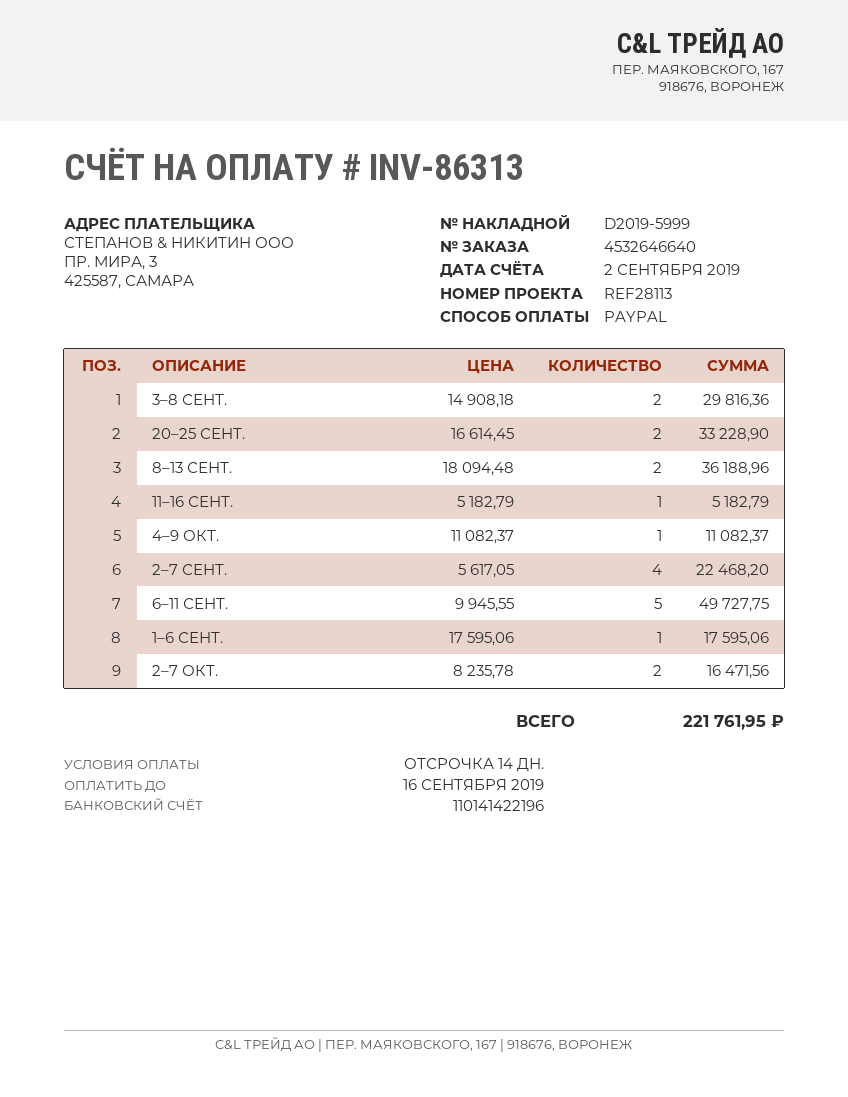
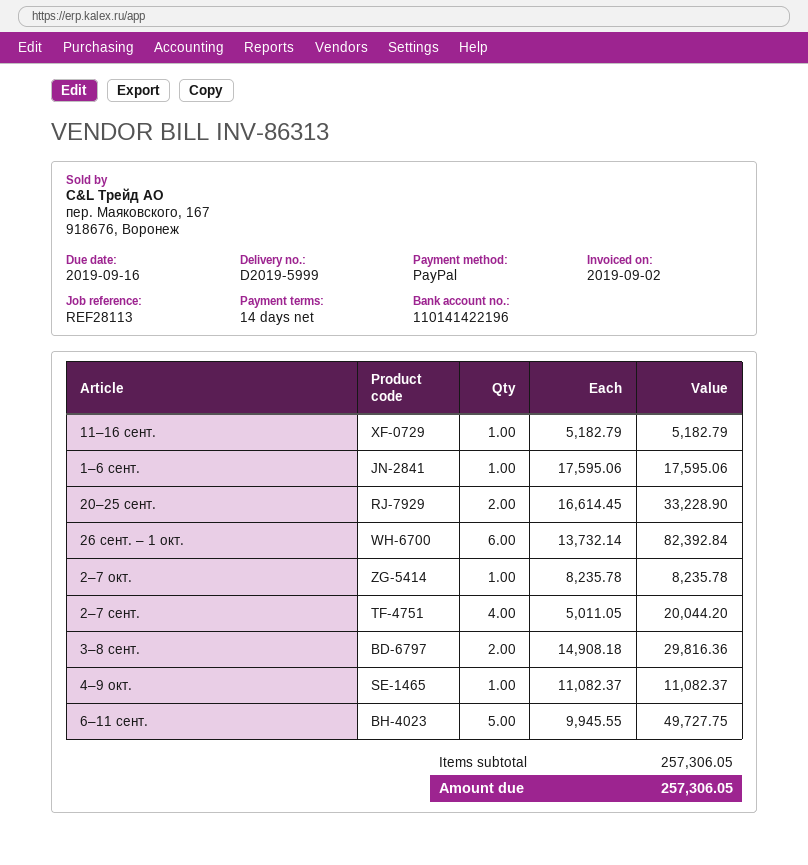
8–13 СЕНТ.: 2 x 18094.48 = 36188.96 -> none
2–7 СЕНТ.: 4 x 5617.05 = 22468.20 -> 4 x 5011.05 = 20044.20
2–7 ОКТ.: 2 x 8235.78 = 16471.56 -> 1 x 8235.78 = 8235.78
26 сент. – 1 окт.: none -> 6 x 13732.14 = 82392.84
total: 221761.95 -> 257306.05

